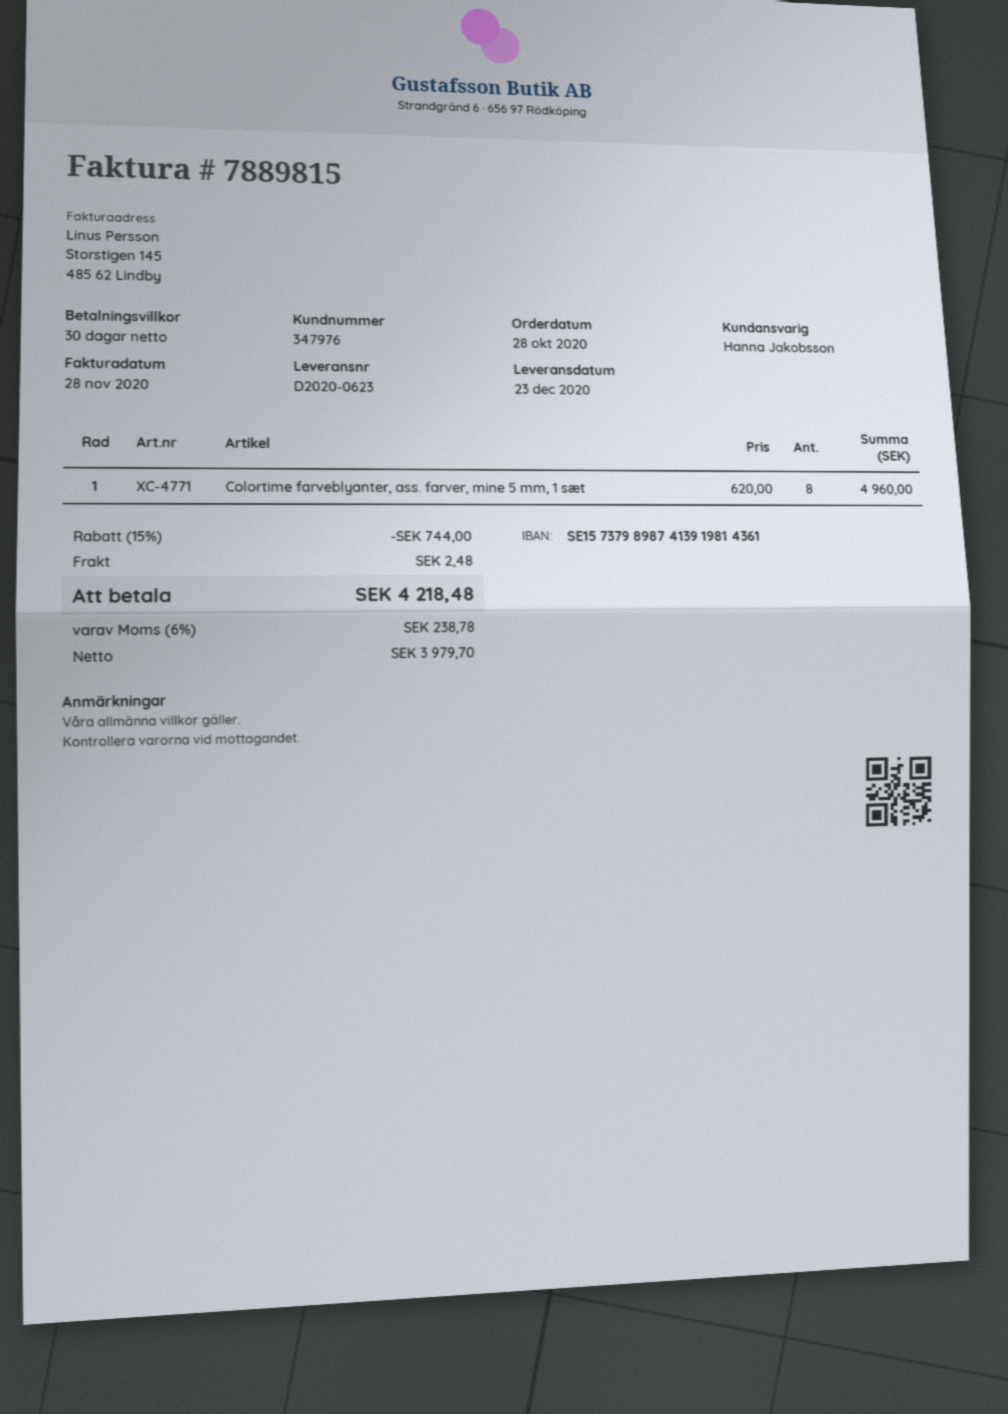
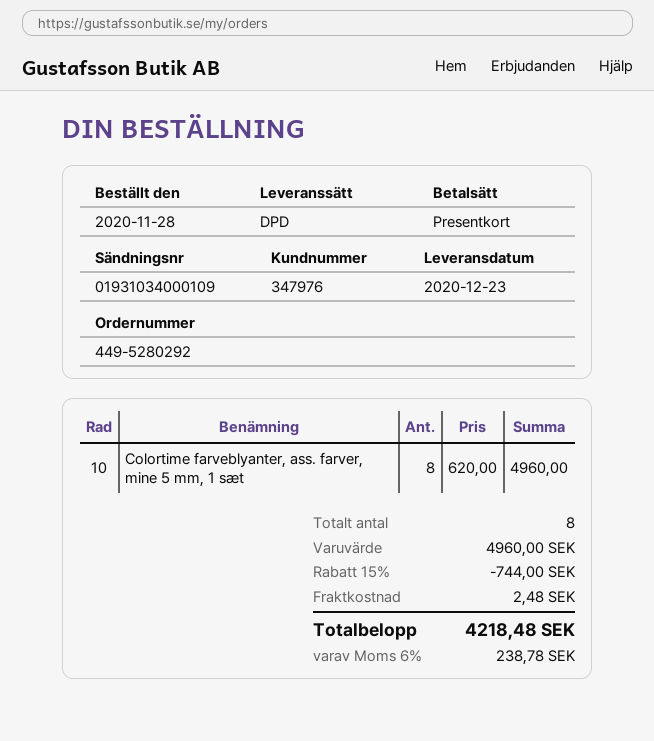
order date: 2020-10-28 -> 2020-11-28

